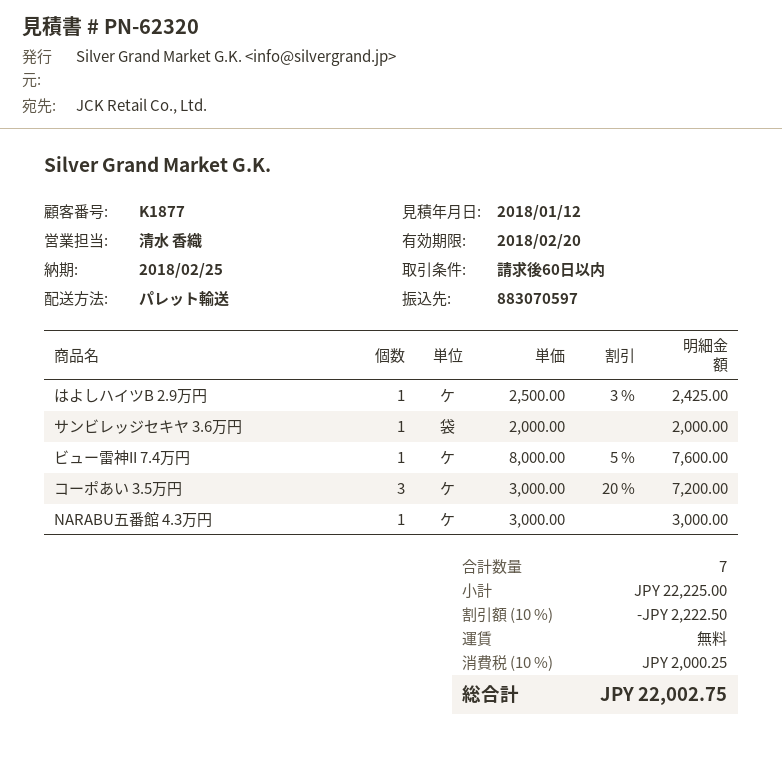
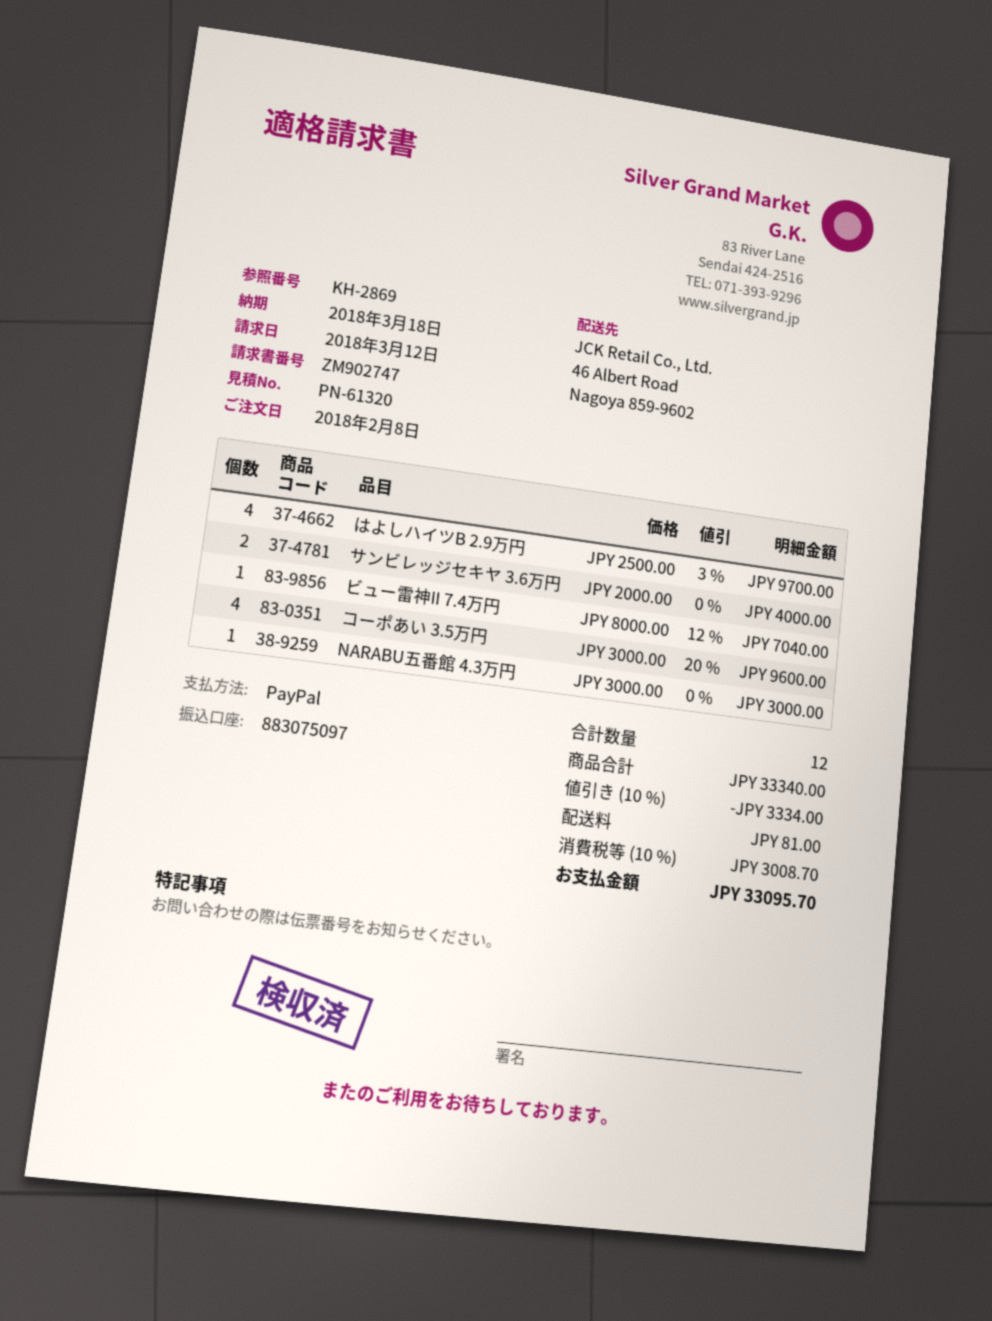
quote number: PN-62320 -> PN-61320
delivery date: 2018-02-25 -> 2018-03-18
bank account: 883070597 -> 883075097
はよしハイツB 2.9万円: 1 x 2500.00 - 3% = 2425.00 -> 4 x 2500.00 - 3% = 9700.00
サンビレッジセキヤ 3.6万円: 1 x 2000.00 = 2000.00 -> 2 x 2000.00 = 4000.00
ビュー雷神II 7.4万円: 1 x 8000.00 - 5% = 7600.00 -> 1 x 8000.00 - 12% = 7040.00
コーポあい 3.5万円: 3 x 3000.00 - 20% = 7200.00 -> 4 x 3000.00 - 20% = 9600.00
total quantity: 7 -> 12
subtotal: 22225.00 -> 33340.00
discount: 10% = 2222.50 -> 10% = 3334.00
shipping: 0.00 -> 81.00
tax: 10% = 2000.25 -> 10% = 3008.70
total: 22002.75 -> 33095.70

